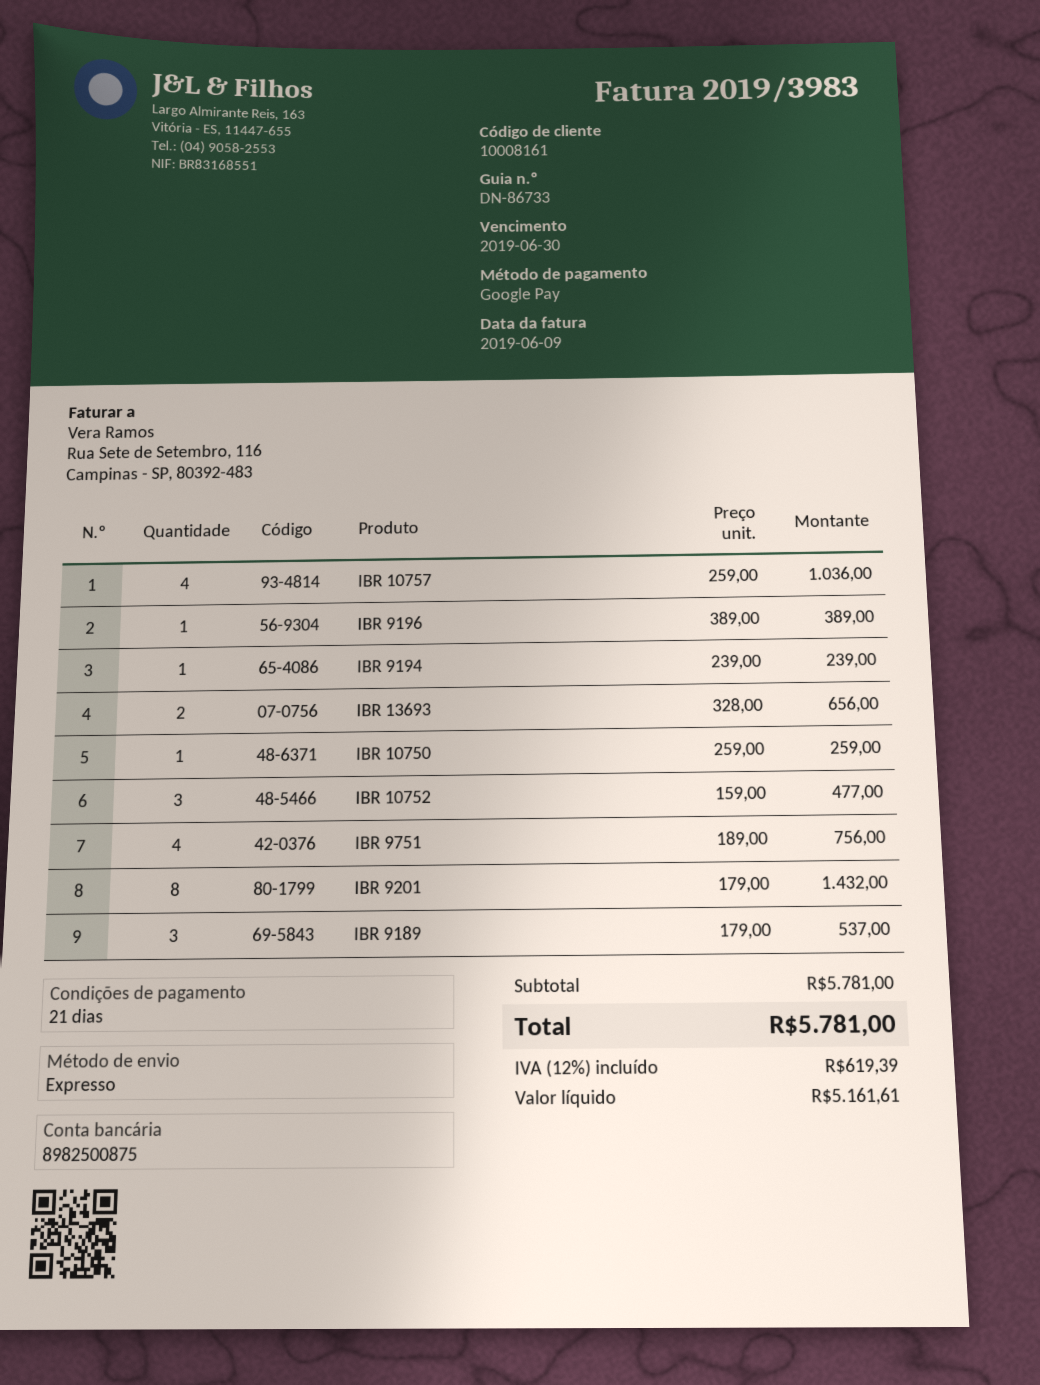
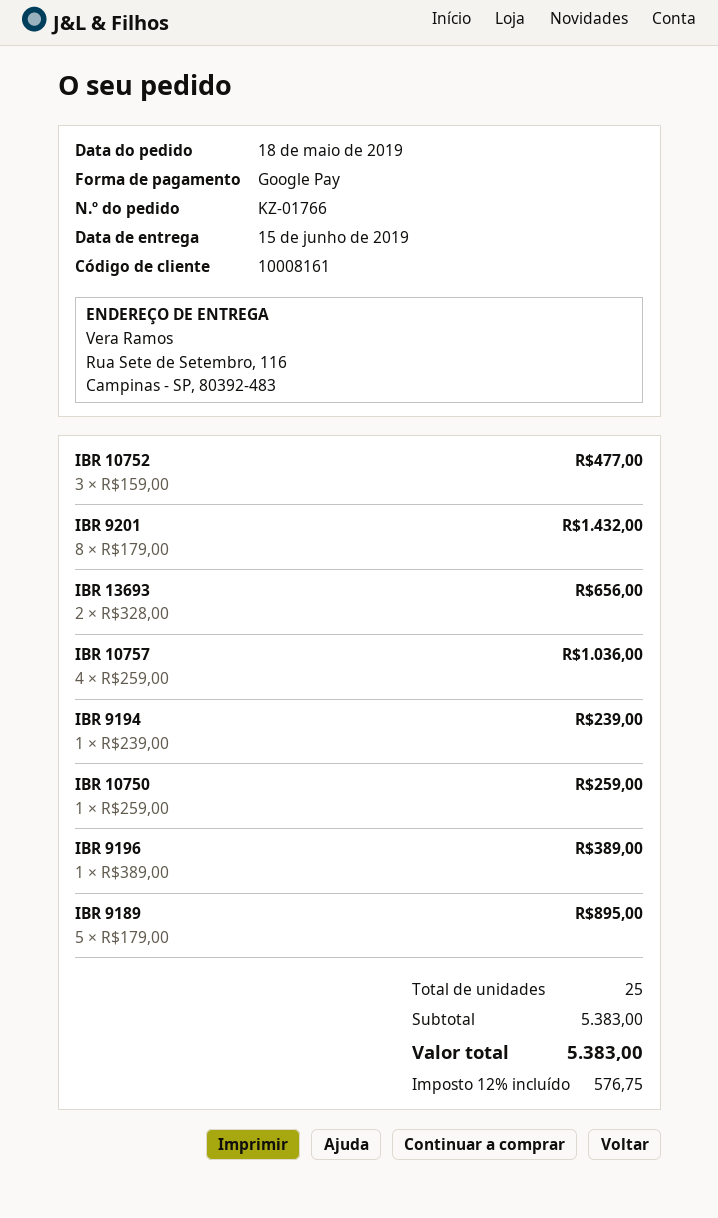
IBR 9751: 4 x 189.00 = 756.00 -> none
IBR 9189: 3 x 179.00 = 537.00 -> 5 x 179.00 = 895.00
subtotal: 5781.00 -> 5383.00
tax: 12% = 619.39 -> 12% = 576.75
total: 5781.00 -> 5383.00

